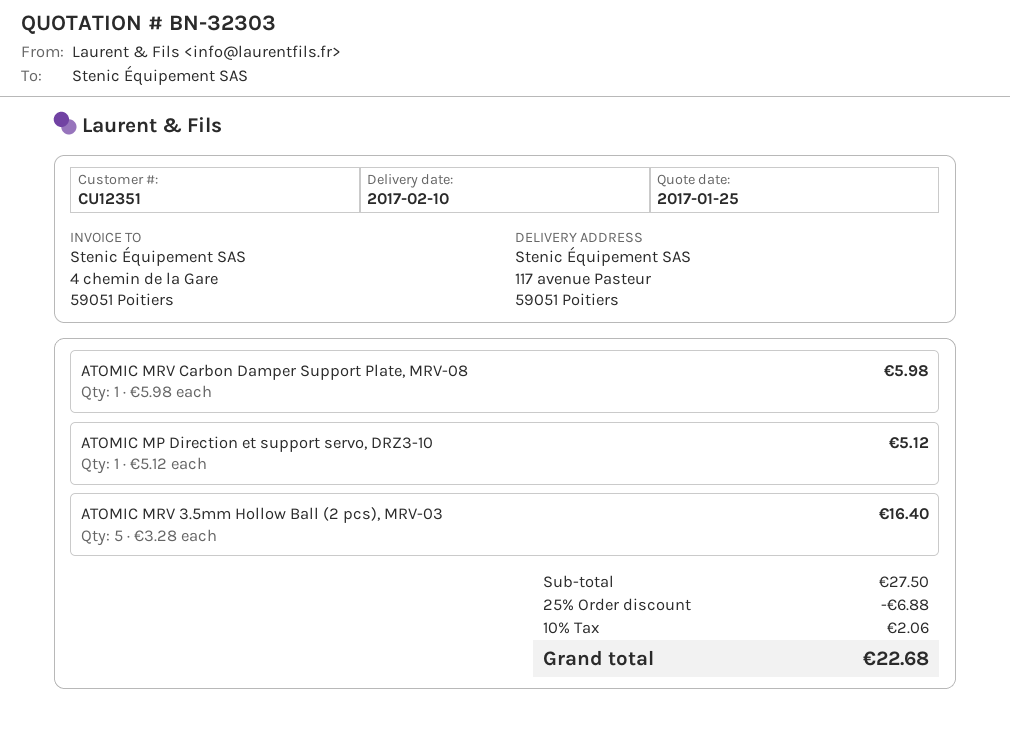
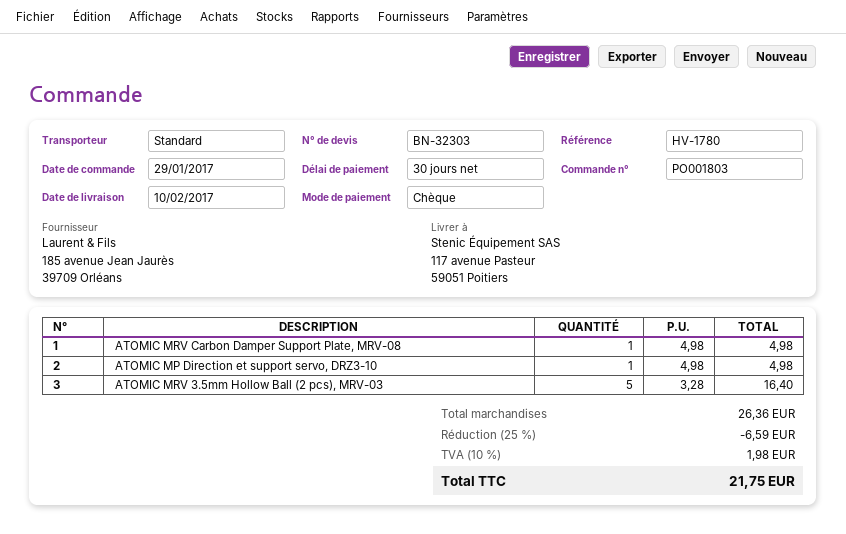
ATOMIC MRV Carbon Damper Support Plate, MRV-08: 1 x 5.98 = 5.98 -> 1 x 4.98 = 4.98
ATOMIC MP Direction et support servo, DRZ3-10: 1 x 5.12 = 5.12 -> 1 x 4.98 = 4.98
subtotal: 27.50 -> 26.36
discount: 25% = 6.88 -> 25% = 6.59
tax: 10% = 2.06 -> 10% = 1.98
total: 22.68 -> 21.75

